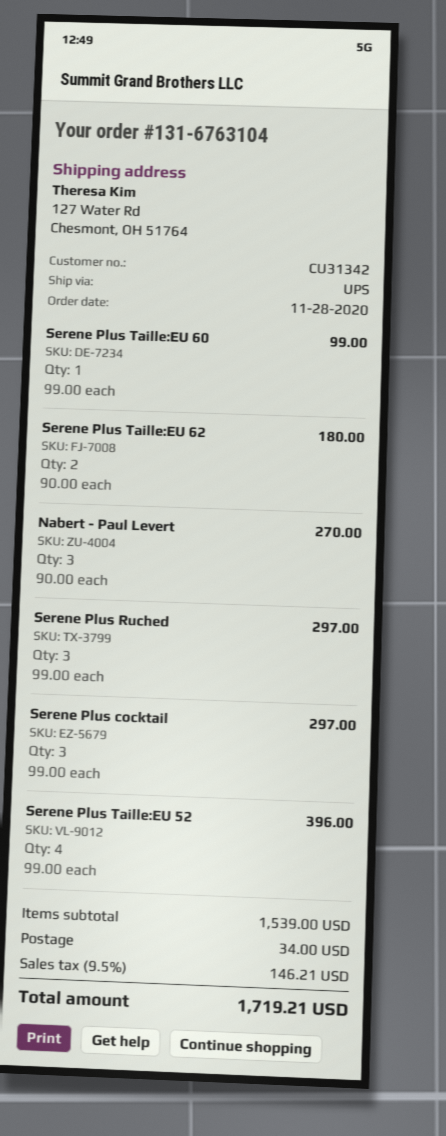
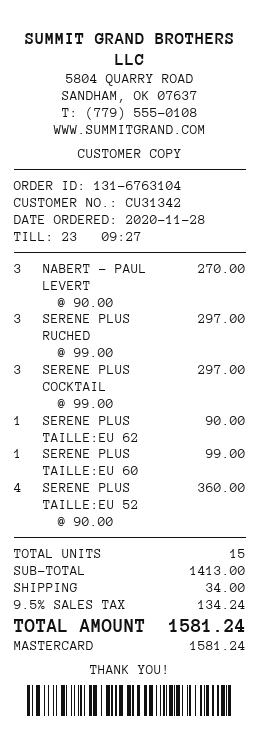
Serene Plus Taille:EU 62: 2 x 90.00 = 180.00 -> 1 x 90.00 = 90.00
Serene Plus Taille:EU 52: 4 x 99.00 = 396.00 -> 4 x 90.00 = 360.00
subtotal: 1539.00 -> 1413.00
tax: 9.5% = 146.21 -> 9.5% = 134.24
total: 1719.21 -> 1581.24

